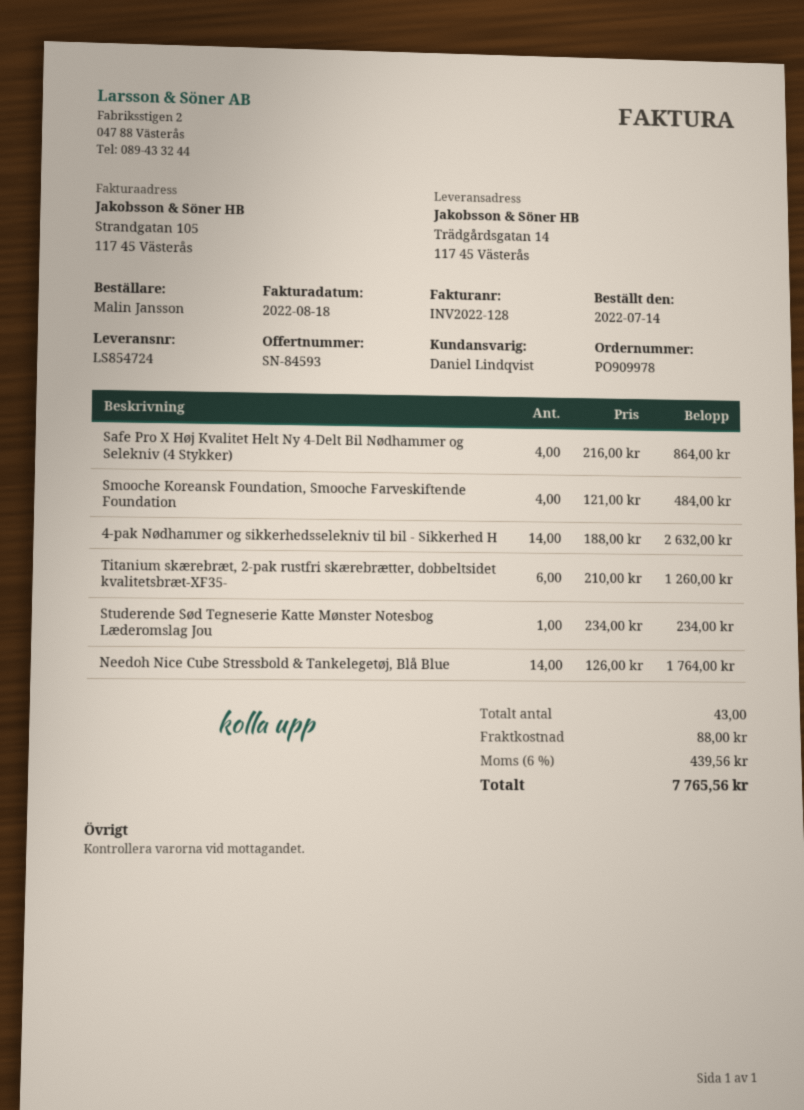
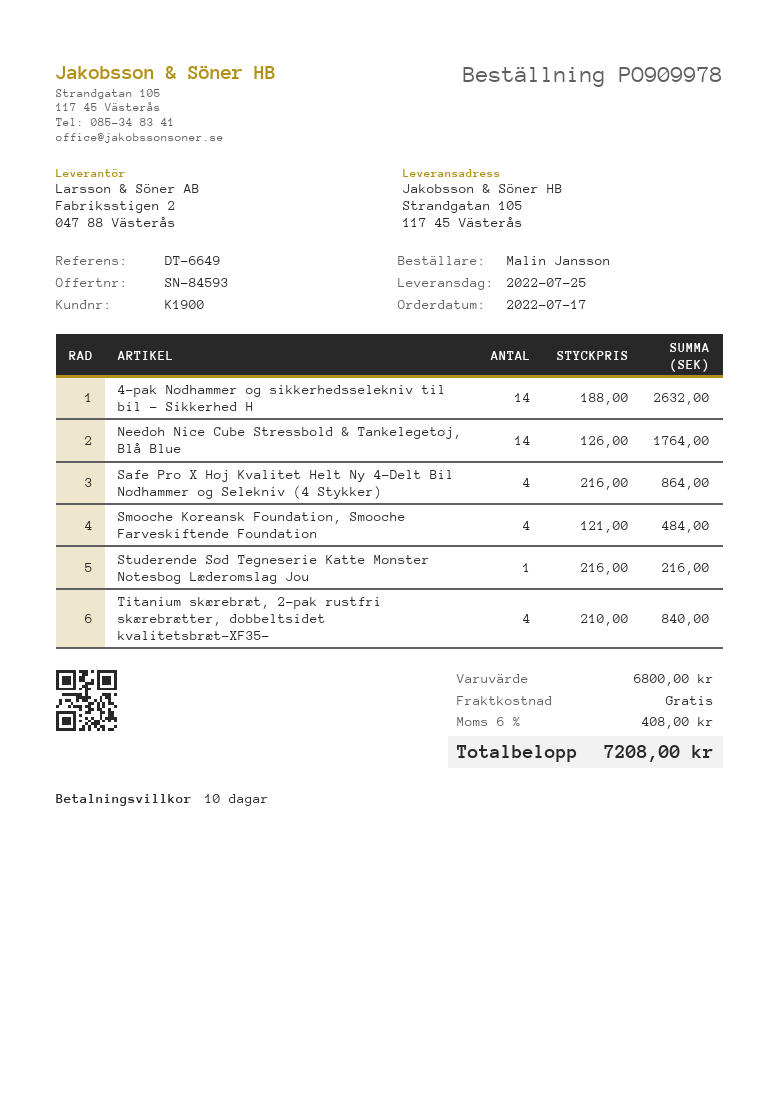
order date: 2022-07-14 -> 2022-07-17
ship to: Trädgårdsgatan 14, 117 45 Västerås -> Strandgatan 105, 117 45 Västerås
Titanium skærebræt, 2-pak rustfri skærebrætter, dobbeltsidet kvalitetsbræt-XF35-: 6 x 210.00 = 1260.00 -> 4 x 210.00 = 840.00
Studerende Sød Tegneserie Katte Mønster Notesbog Læderomslag Jou: 1 x 234.00 = 234.00 -> 1 x 216.00 = 216.00
shipping: 88.00 -> 0.00
tax: 6% = 439.56 -> 6% = 408.00
total: 7765.56 -> 7208.00

